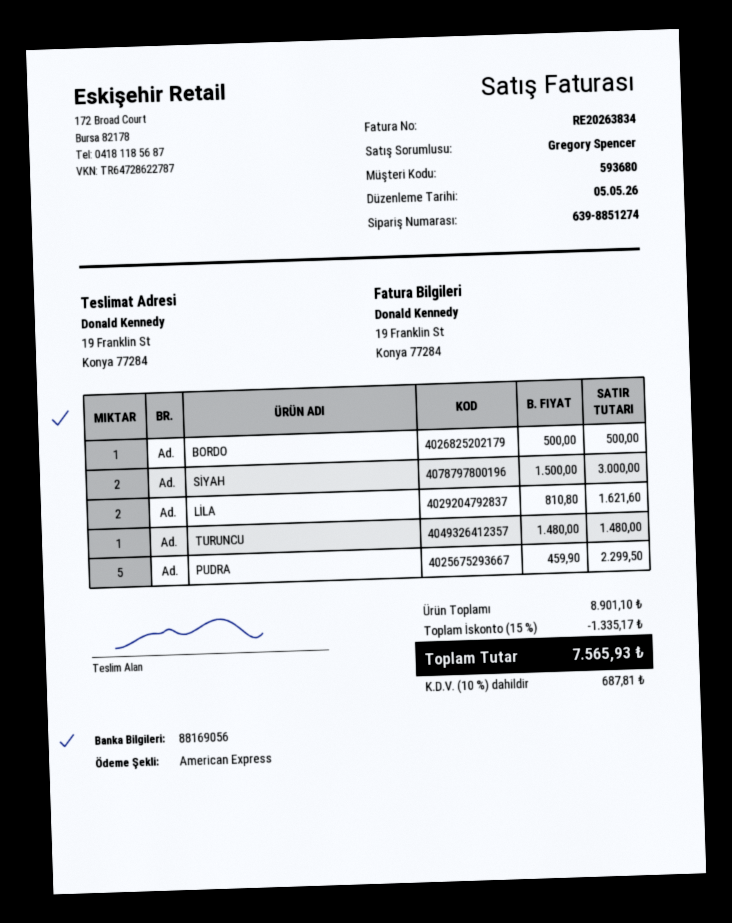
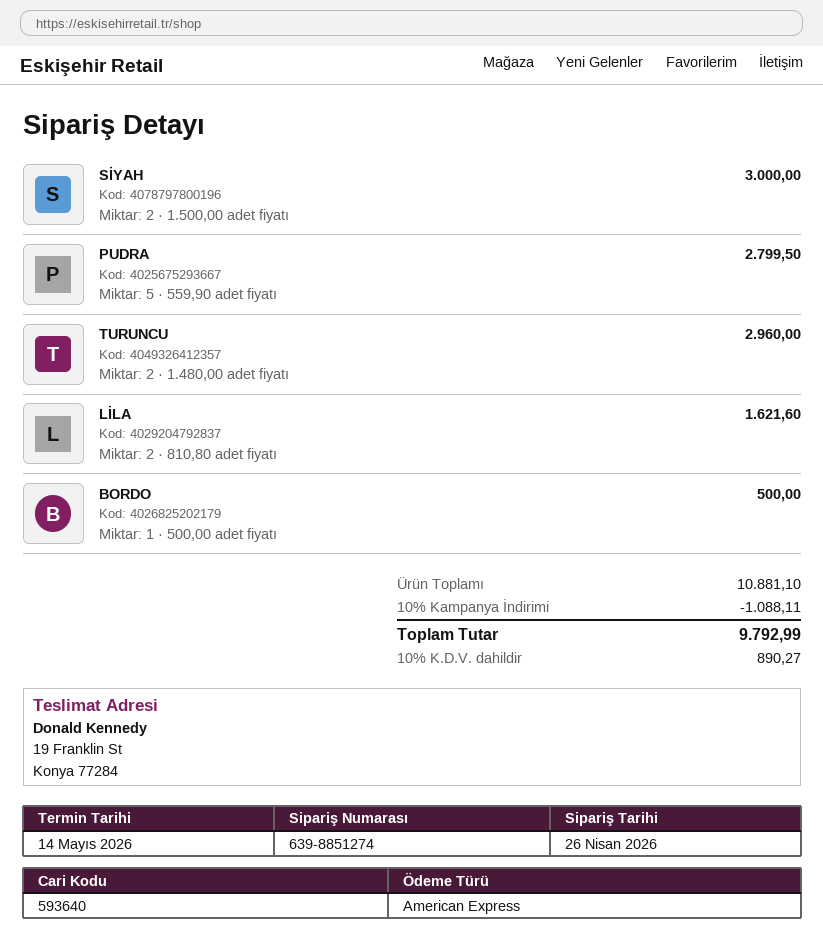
customer number: 593680 -> 593640
TURUNCU: 1 x 1480.00 = 1480.00 -> 2 x 1480.00 = 2960.00
PUDRA: 5 x 459.90 = 2299.50 -> 5 x 559.90 = 2799.50
subtotal: 8901.10 -> 10881.10
discount: 15% = 1335.17 -> 10% = 1088.11
tax: 10% = 687.81 -> 10% = 890.27
total: 7565.93 -> 9792.99

